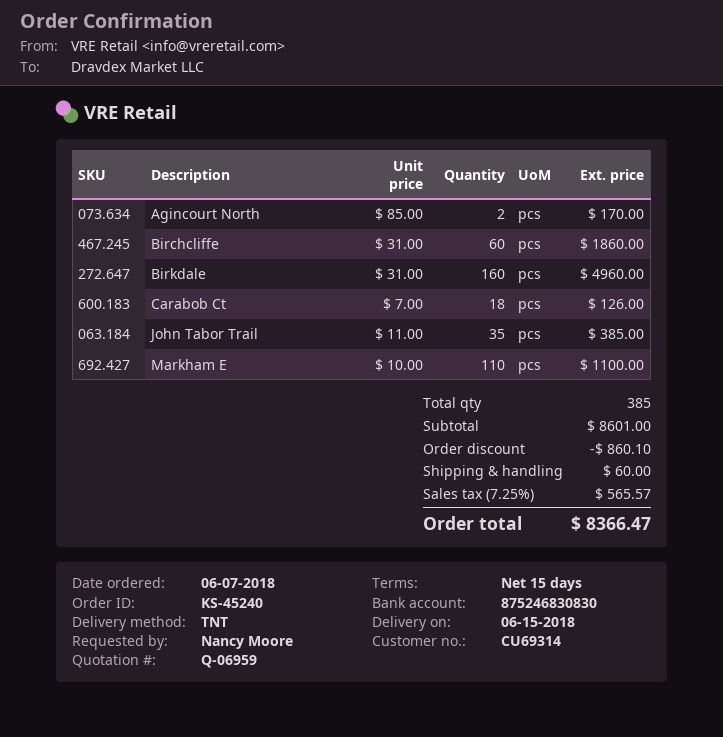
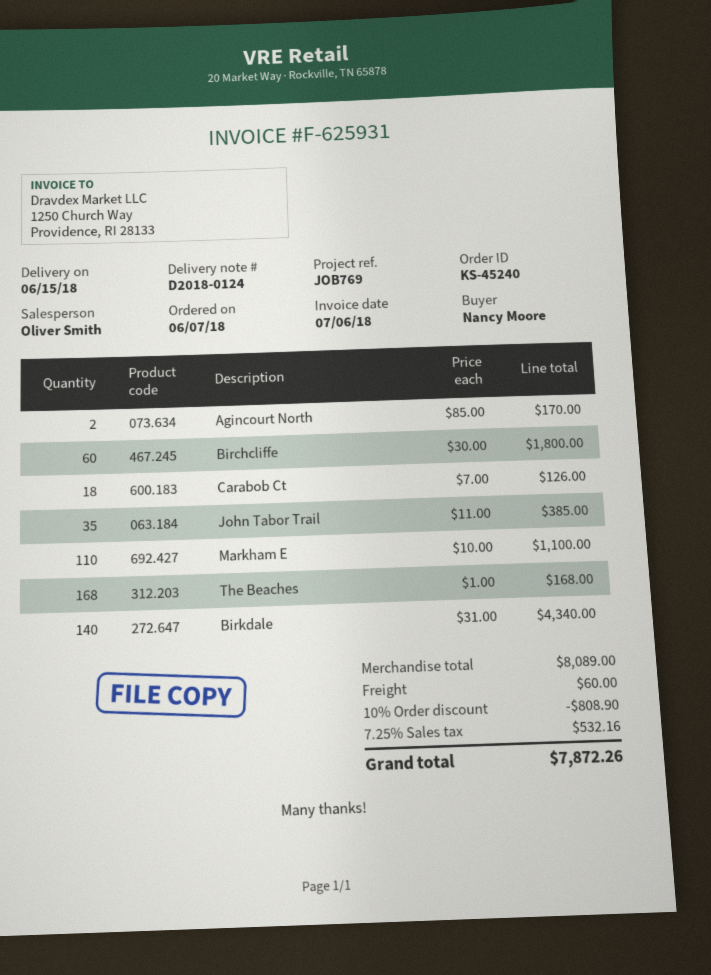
Birchcliffe: 60 x 31.00 = 1860.00 -> 60 x 30.00 = 1800.00
Birkdale: 160 x 31.00 = 4960.00 -> 140 x 31.00 = 4340.00
The Beaches: none -> 168 x 1.00 = 168.00
subtotal: 8601.00 -> 8089.00
discount: 860.10 -> 808.90
tax: 7.25% = 565.57 -> 7.25% = 532.16
total: 8366.47 -> 7872.26

